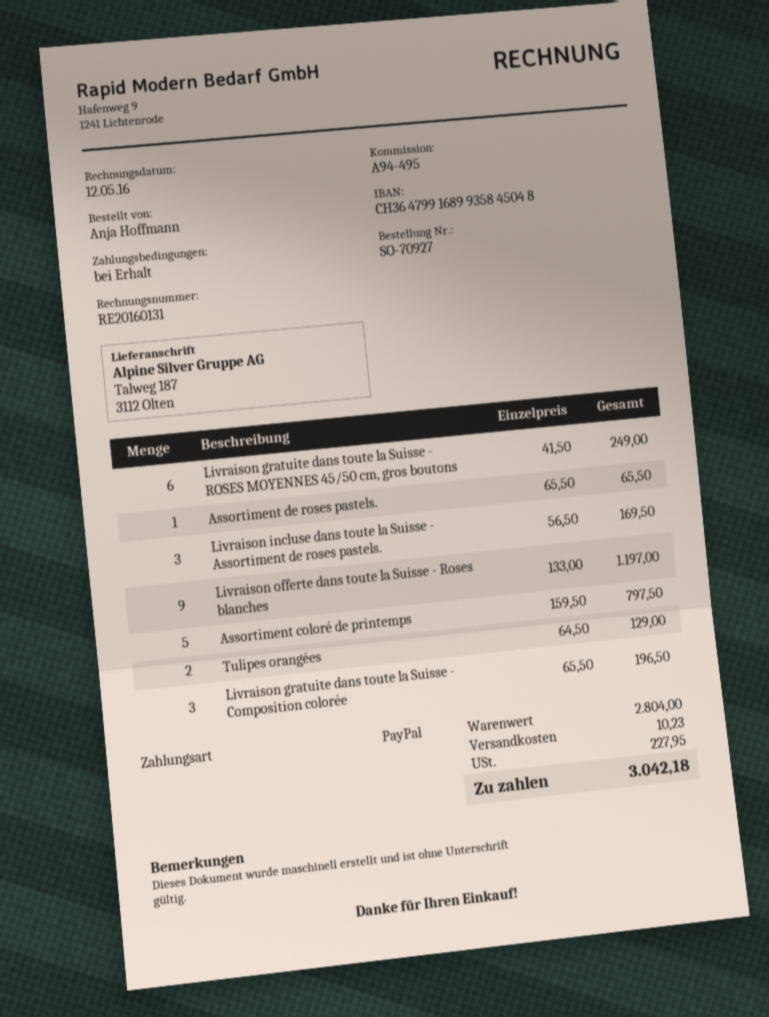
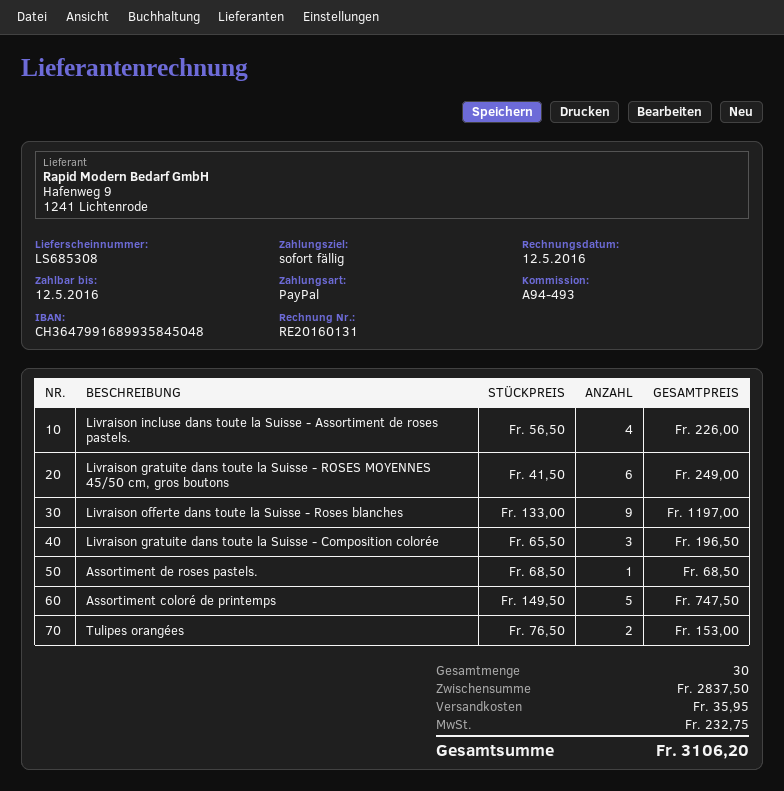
reference: A94-495 -> A94-493
Assortiment de roses pastels.: 1 x 65.50 = 65.50 -> 1 x 68.50 = 68.50
Livraison incluse dans toute la Suisse - Assortiment de roses pastels.: 3 x 56.50 = 169.50 -> 4 x 56.50 = 226.00
Assortiment coloré de printemps: 5 x 159.50 = 797.50 -> 5 x 149.50 = 747.50
Tulipes orangées: 2 x 64.50 = 129.00 -> 2 x 76.50 = 153.00
subtotal: 2804.00 -> 2837.50
shipping: 10.23 -> 35.95
tax: 227.95 -> 232.75
total: 3042.18 -> 3106.20

